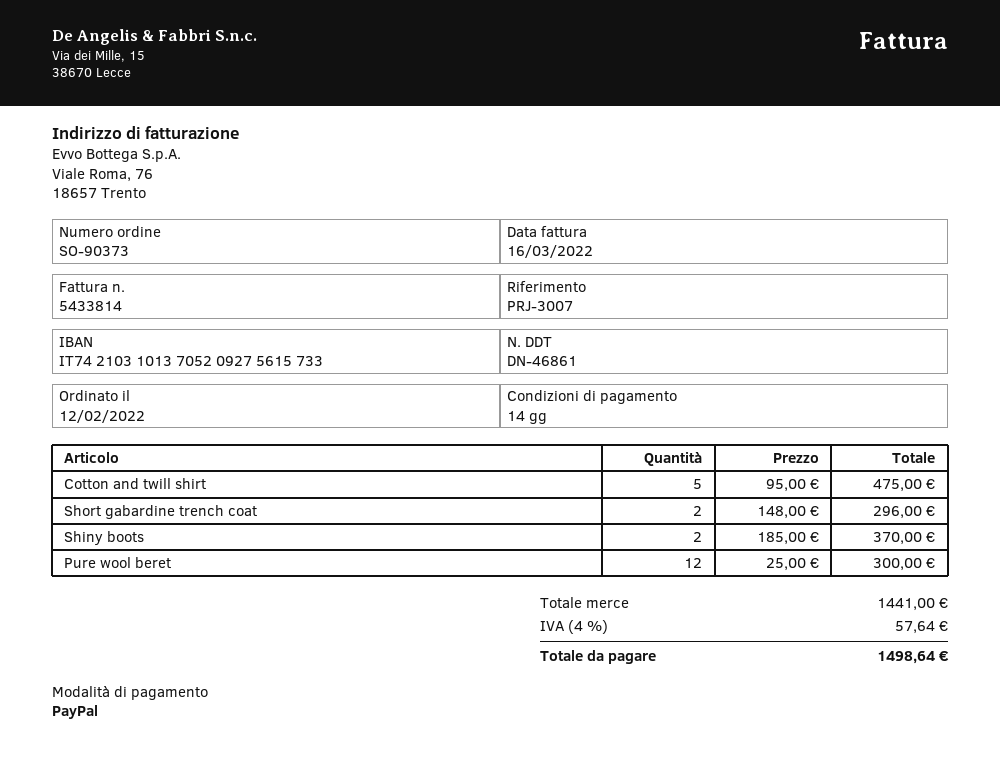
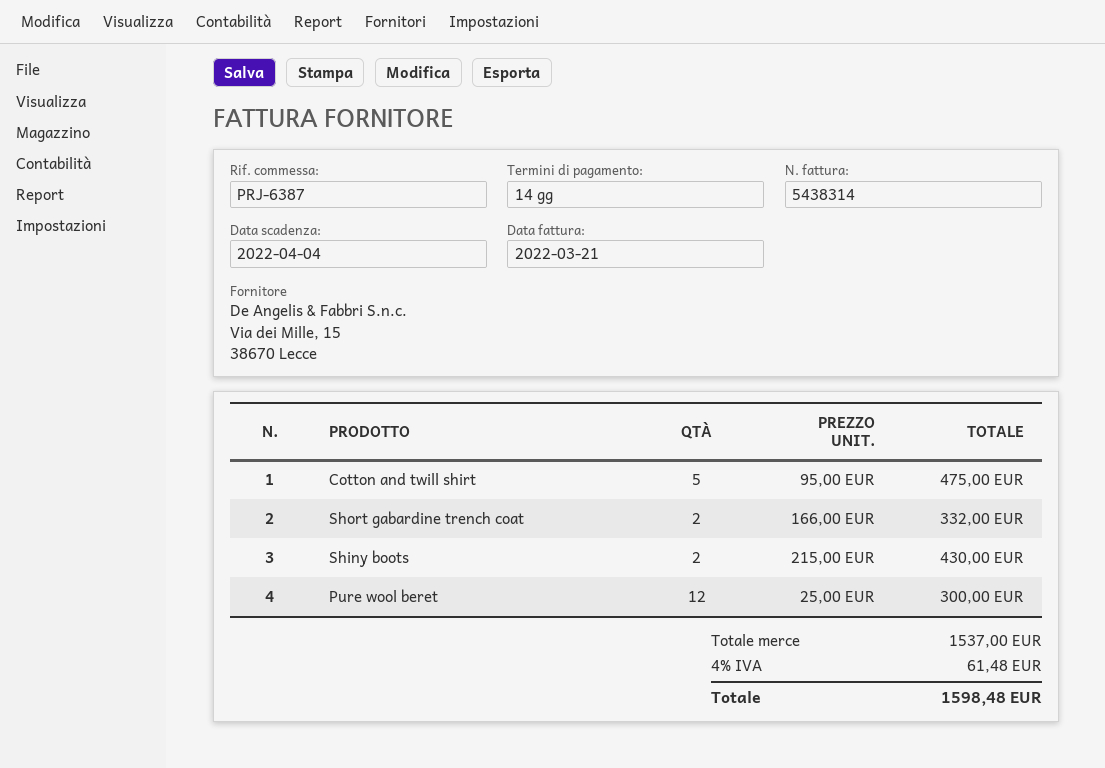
invoice number: 5433814 -> 5438314
invoice date: 2022-03-16 -> 2022-03-21
reference: PRJ-3007 -> PRJ-6387
Short gabardine trench coat: 2 x 148.00 = 296.00 -> 2 x 166.00 = 332.00
Shiny boots: 2 x 185.00 = 370.00 -> 2 x 215.00 = 430.00
subtotal: 1441.00 -> 1537.00
tax: 4% = 57.64 -> 4% = 61.48
total: 1498.64 -> 1598.48

